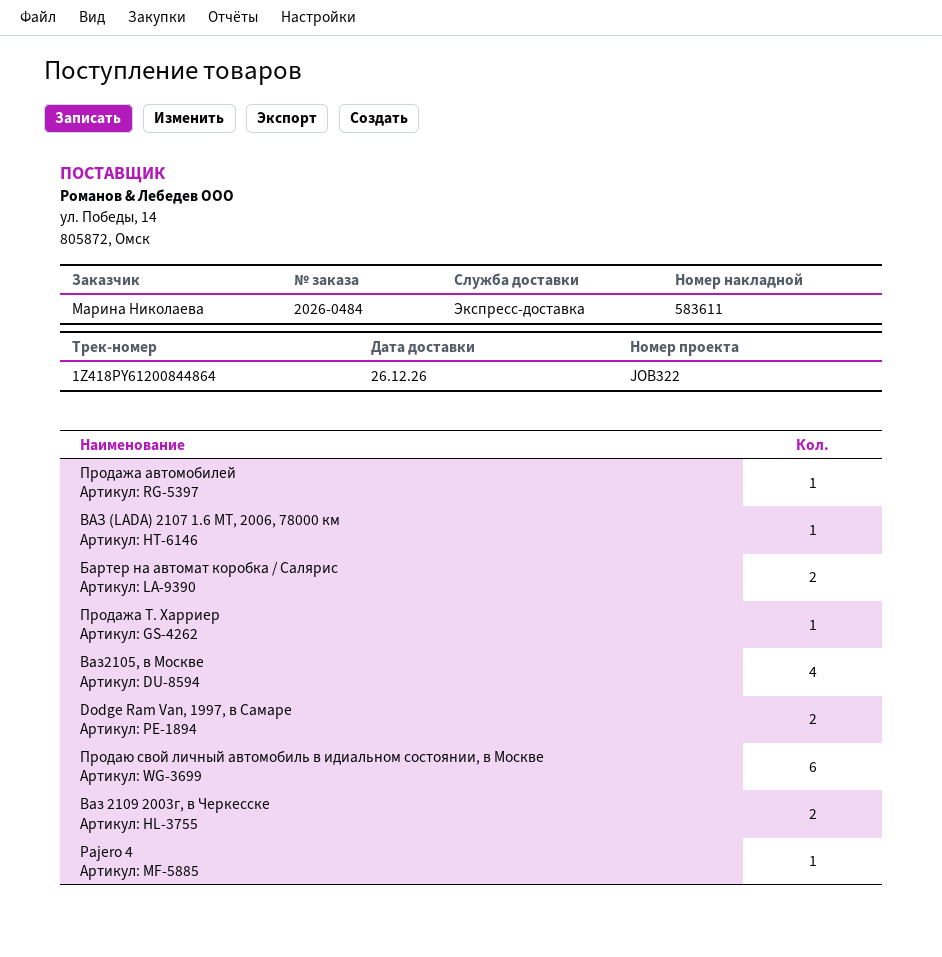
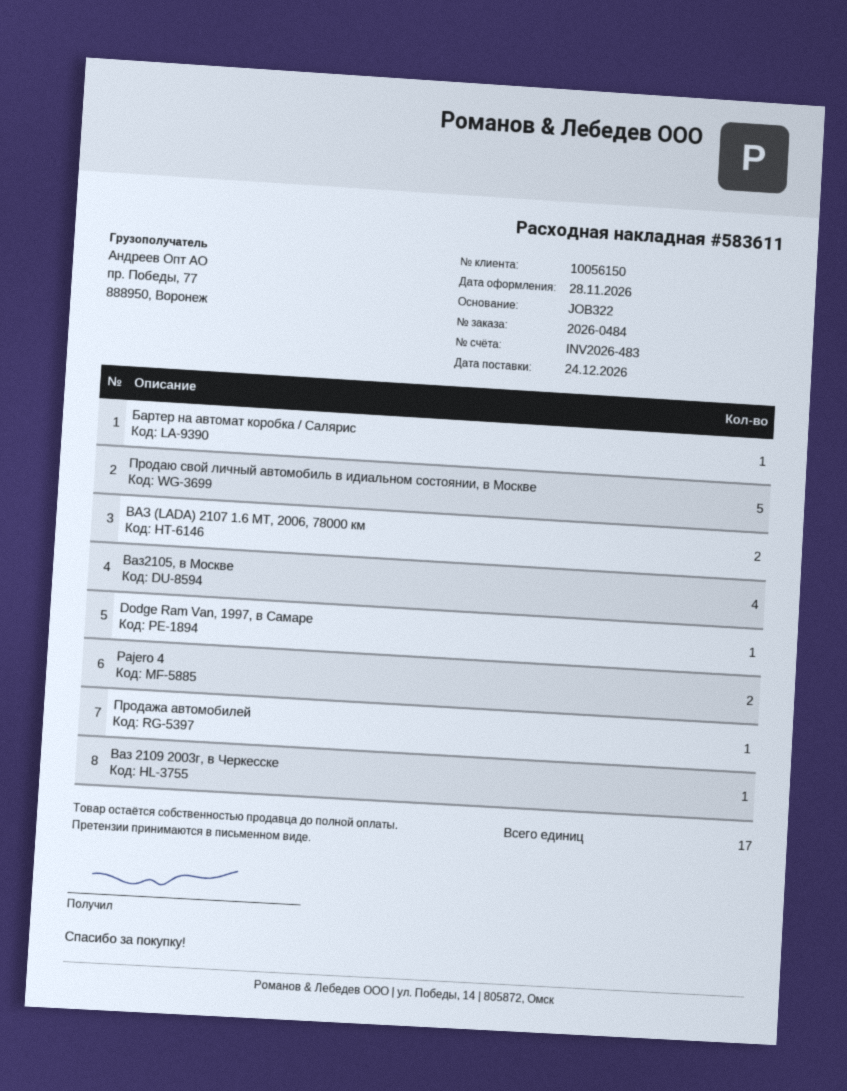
delivery date: 2026-12-26 -> 2026-12-24
ВАЗ (LADA) 2107 1.6 MT, 2006, 78000 км: 1 -> 2
Бартер на автомат коробка / Салярис: 2 -> 1
Продажа Т. Харриер: 1 -> none
Dodge Ram Van, 1997, в Самаре: 2 -> 1
Продаю свой личный автомобиль в идиальном состоянии, в Москве: 6 -> 5
Ваз 2109 2003г, в Черкесске: 2 -> 1
Pajero 4: 1 -> 2

